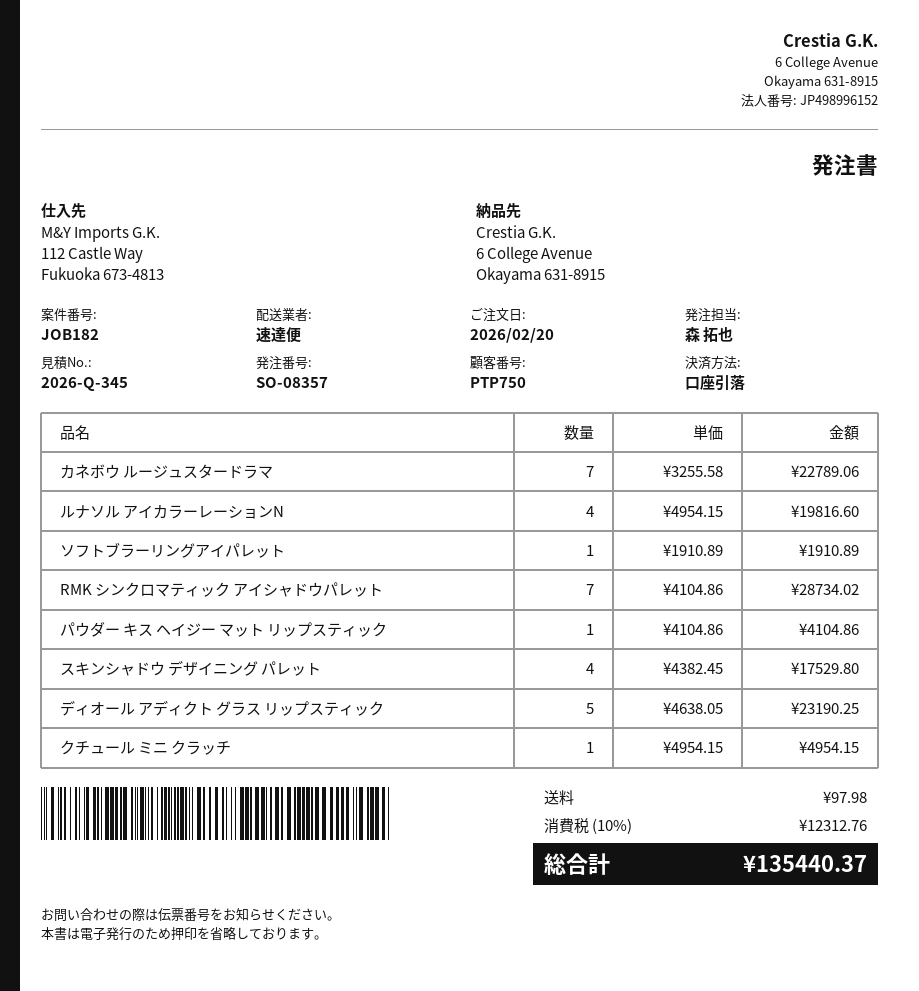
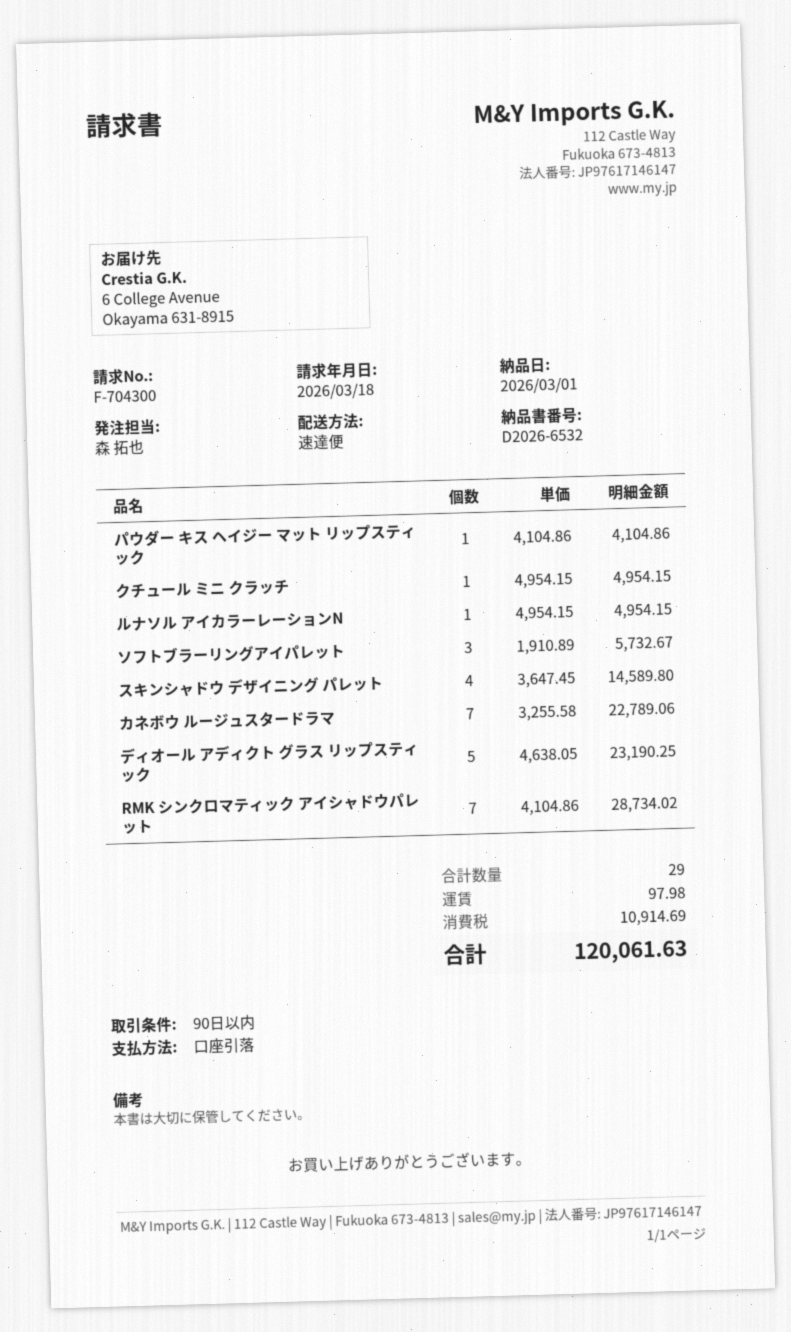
ルナソル アイカラーレーションN: 4 x 4954.15 = 19816.60 -> 1 x 4954.15 = 4954.15
ソフトブラーリングアイパレット: 1 x 1910.89 = 1910.89 -> 3 x 1910.89 = 5732.67
スキンシャドウ デザイニング パレット: 4 x 4382.45 = 17529.80 -> 4 x 3647.45 = 14589.80
tax: 12312.76 -> 10914.69
total: 135440.37 -> 120061.63

